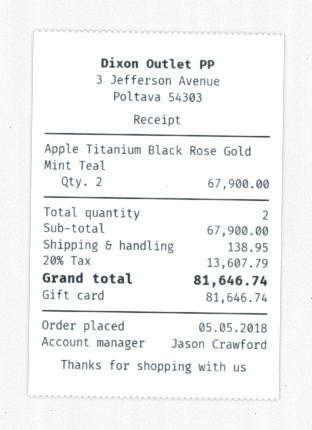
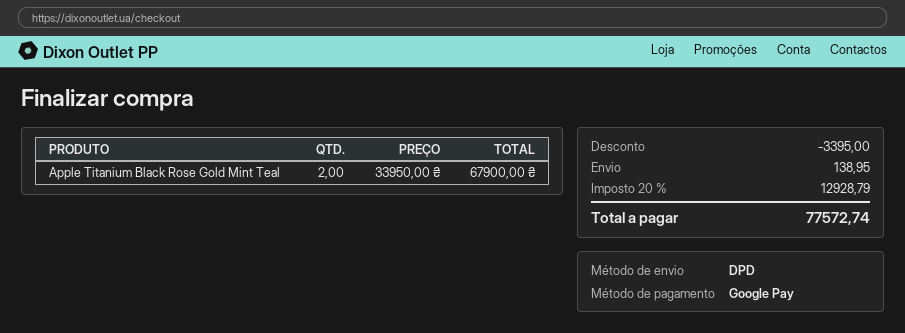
payment method: gift card -> Google Pay
discount: none -> 3395.00
tax: 20% = 13607.79 -> 20% = 12928.79
total: 81646.74 -> 77572.74

